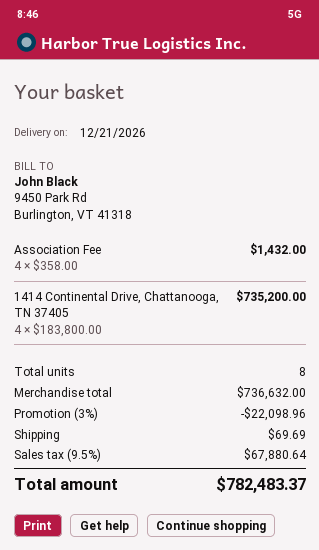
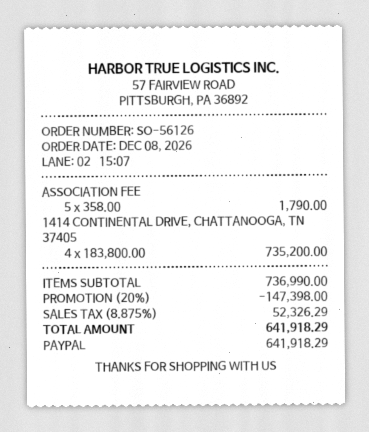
Association Fee: 4 x 358.00 = 1432.00 -> 5 x 358.00 = 1790.00
subtotal: 736632.00 -> 736990.00
discount: 3% = 22098.96 -> 20% = 147398.00
shipping: 69.69 -> none
tax: 9.5% = 67880.64 -> 8.875% = 52326.29
total: 782483.37 -> 641918.29

